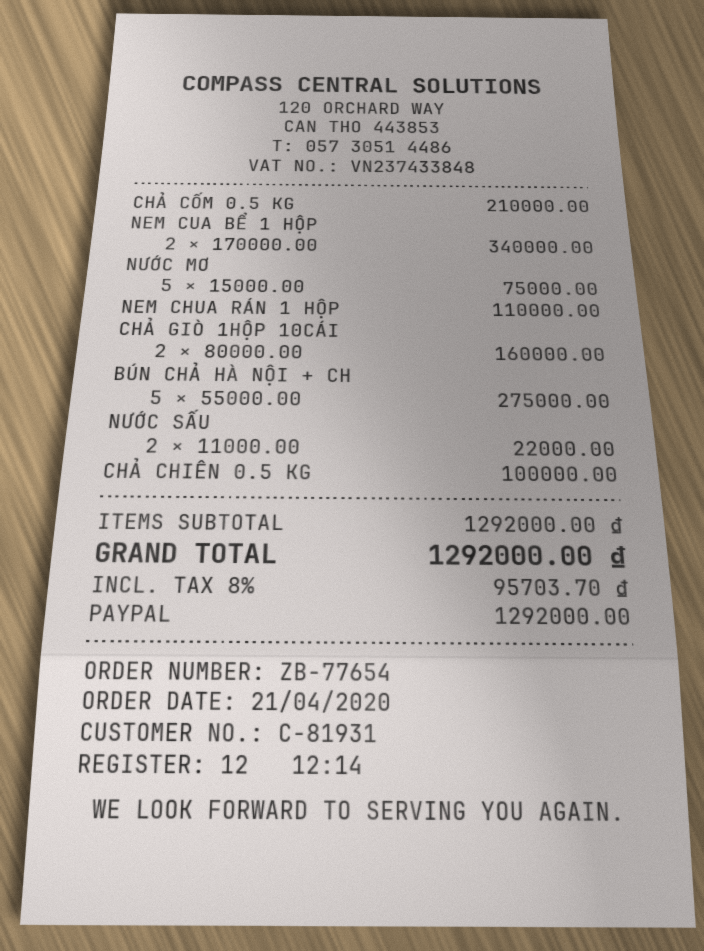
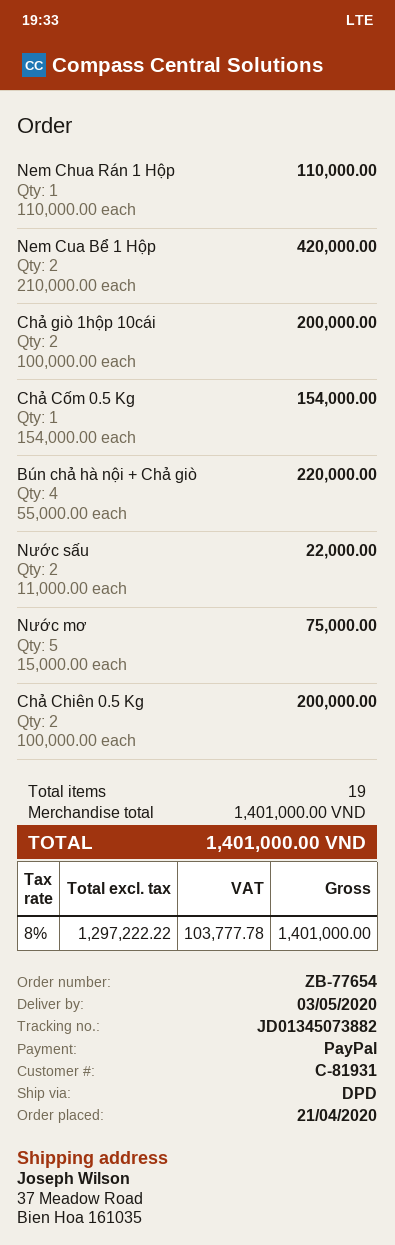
CHẢ CỐM 0.5 KG: 1 x 210000.00 = 210000.00 -> 1 x 154000.00 = 154000.00
NEM CUA BỂ 1 HỘP: 2 x 170000.00 = 340000.00 -> 2 x 210000.00 = 420000.00
CHẢ GIÒ 1HỘP 10CÁI: 2 x 80000.00 = 160000.00 -> 2 x 100000.00 = 200000.00
BÚN CHẢ HÀ NỘI + CH: 5 x 55000.00 = 275000.00 -> 4 x 55000.00 = 220000.00
CHẢ CHIÊN 0.5 KG: 1 x 100000.00 = 100000.00 -> 2 x 100000.00 = 200000.00
subtotal: 1292000.00 -> 1401000.00
tax: 8% = 95703.70 -> 8% = 103777.78
total: 1292000.00 -> 1401000.00

